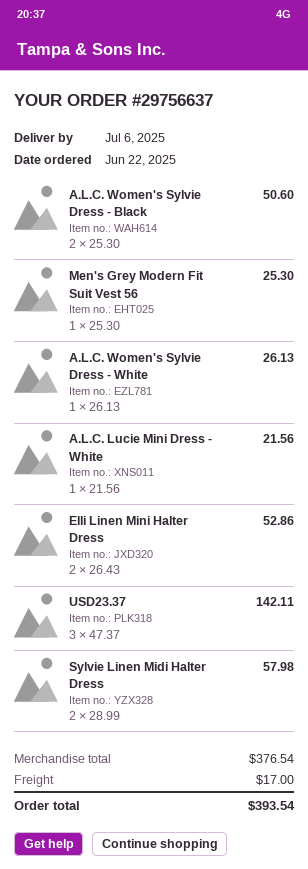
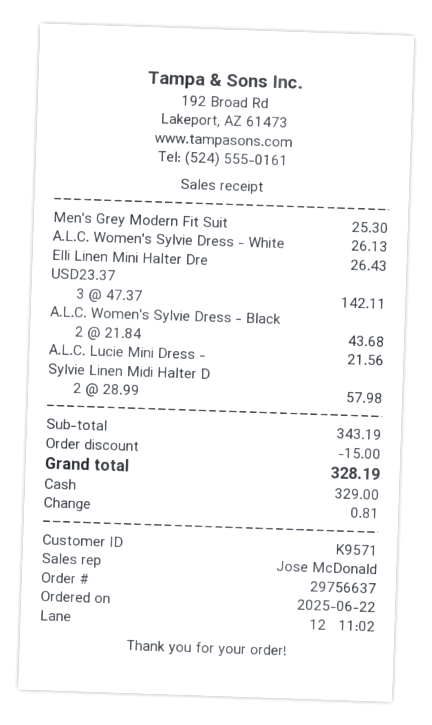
A.L.C. Women's Sylvie Dress - Black: 2 x 25.30 = 50.60 -> 2 x 21.84 = 43.68
Elli Linen Mini Halter Dress: 2 x 26.43 = 52.86 -> 1 x 26.43 = 26.43
subtotal: 376.54 -> 343.19
discount: none -> 15.00
shipping: 17.00 -> none
total: 393.54 -> 328.19

